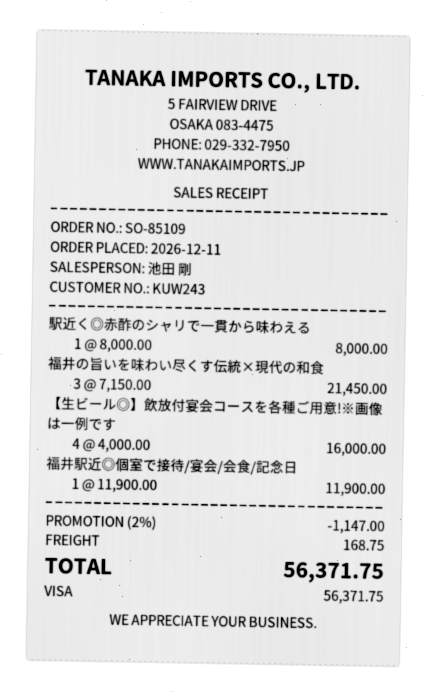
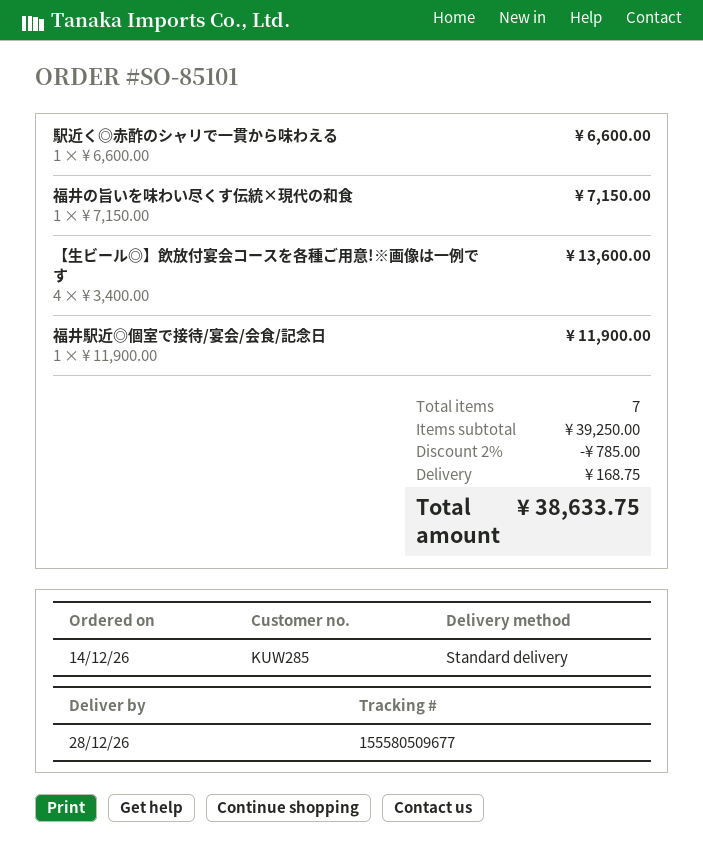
order number: SO-85109 -> SO-85101
order date: 2026-12-11 -> 2026-12-14
customer number: KUW243 -> KUW285
駅近く◎赤酢のシャリで一貫から味わえる: 1 x 8000.00 = 8000.00 -> 1 x 6600.00 = 6600.00
福井の旨いを味わい尽くす伝統×現代の和食: 3 x 7150.00 = 21450.00 -> 1 x 7150.00 = 7150.00
【生ビール◎】飲放付宴会コースを各種ご用意!※画像は一例です: 4 x 4000.00 = 16000.00 -> 4 x 3400.00 = 13600.00
discount: 2% = 1147.00 -> 2% = 785.00
total: 56371.75 -> 38633.75

